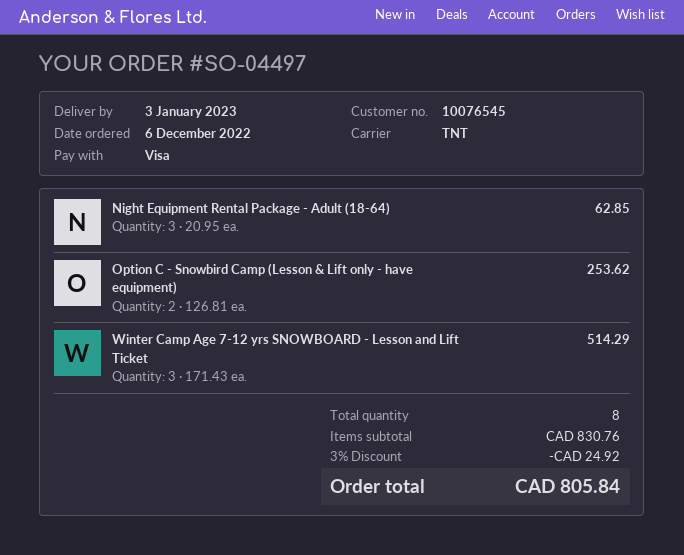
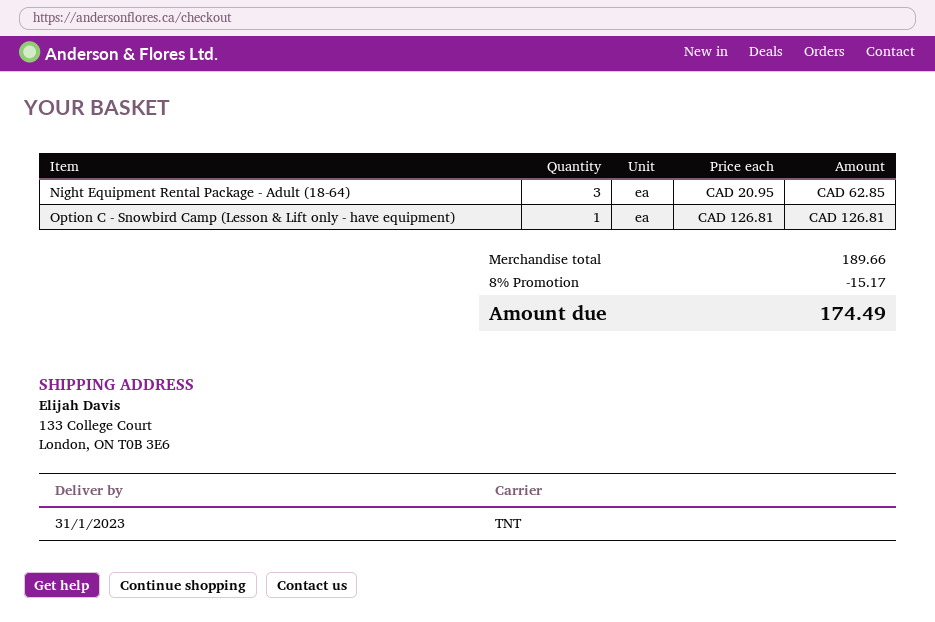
delivery date: 2023-01-03 -> 2023-01-31
Option C - Snowbird Camp (Lesson & Lift only - have equipment): 2 x 126.81 = 253.62 -> 1 x 126.81 = 126.81
Winter Camp Age 7-12 yrs SNOWBOARD - Lesson and Lift Ticket: 3 x 171.43 = 514.29 -> none
subtotal: 830.76 -> 189.66
discount: 3% = 24.92 -> 8% = 15.17
total: 805.84 -> 174.49

